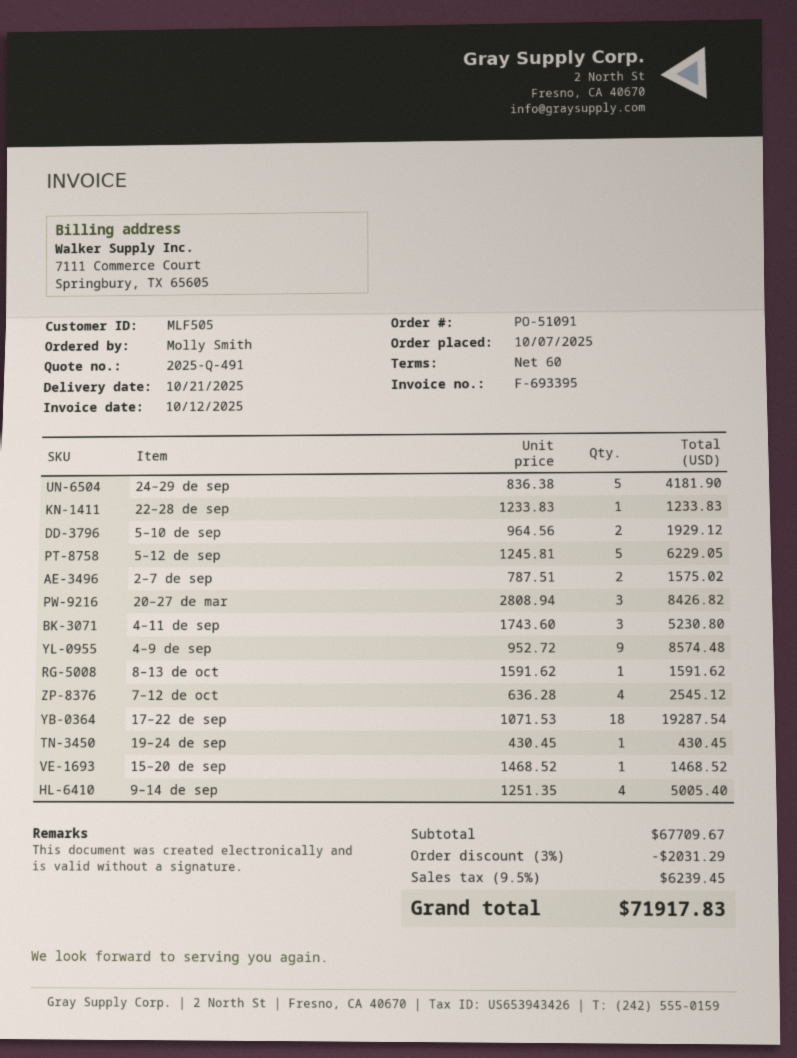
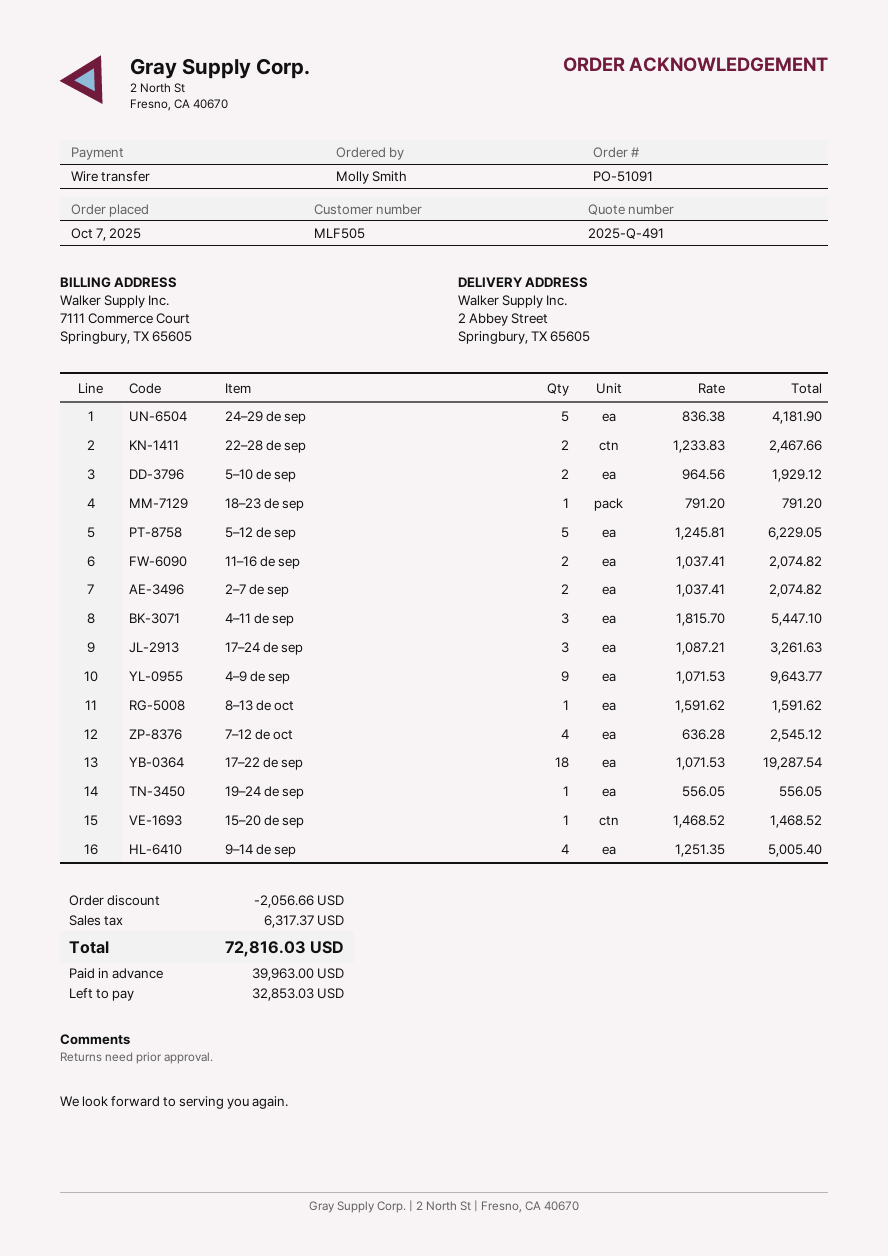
22–28 de sep: 1 x 1233.83 = 1233.83 -> 2 x 1233.83 = 2467.66
2–7 de sep: 2 x 787.51 = 1575.02 -> 2 x 1037.41 = 2074.82
20–27 de mar: 3 x 2808.94 = 8426.82 -> none
4–11 de sep: 3 x 1743.60 = 5230.80 -> 3 x 1815.70 = 5447.10
4–9 de sep: 9 x 952.72 = 8574.48 -> 9 x 1071.53 = 9643.77
19–24 de sep: 1 x 430.45 = 430.45 -> 1 x 556.05 = 556.05
18–23 de sep: none -> 1 x 791.20 = 791.20
11–16 de sep: none -> 2 x 1037.41 = 2074.82
17–24 de sep: none -> 3 x 1087.21 = 3261.63
discount: 2031.29 -> 2056.66
tax: 6239.45 -> 6317.37
total: 71917.83 -> 72816.03

